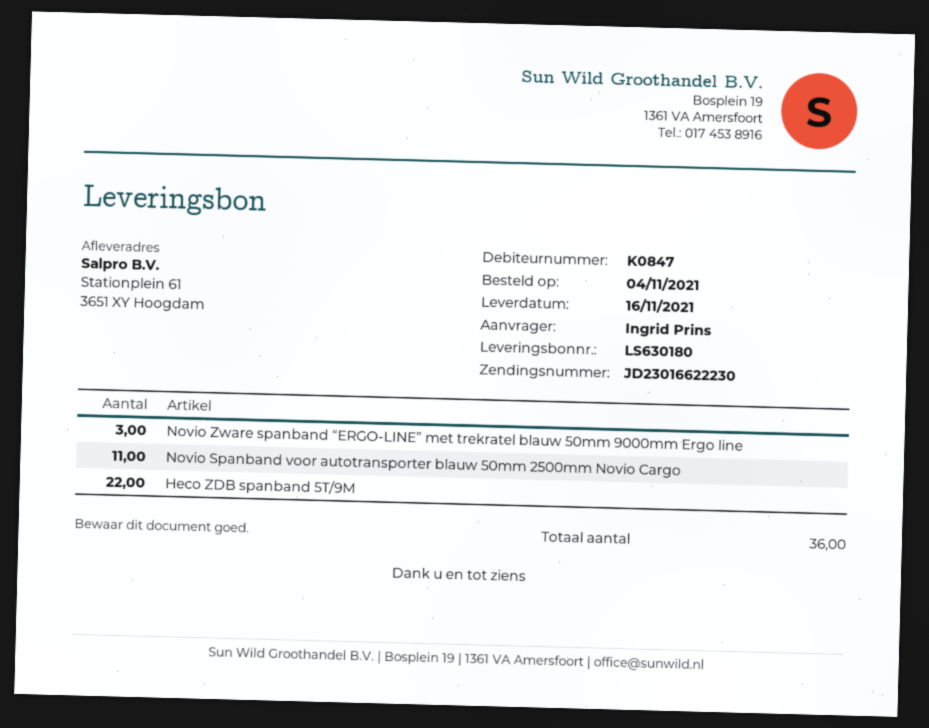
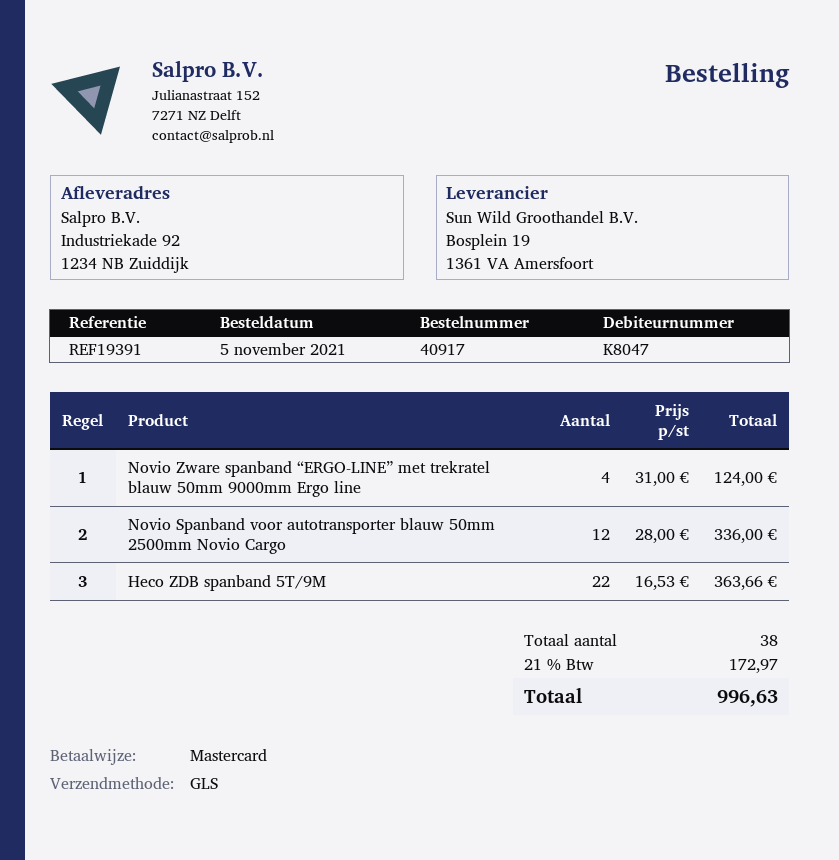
order date: 2021-11-04 -> 2021-11-05
customer number: K0847 -> K8047
ship to: Stationplein 61, 3651 XY Hoogdam -> Industriekade 92, 1234 NB Zuiddijk
Novio Zware spanband “ERGO-LINE” met trekratel blauw 50mm 9000mm Ergo line: 3 -> 4
Novio Spanband voor autotransporter blauw 50mm 2500mm Novio Cargo: 11 -> 12
total quantity: 36 -> 38

